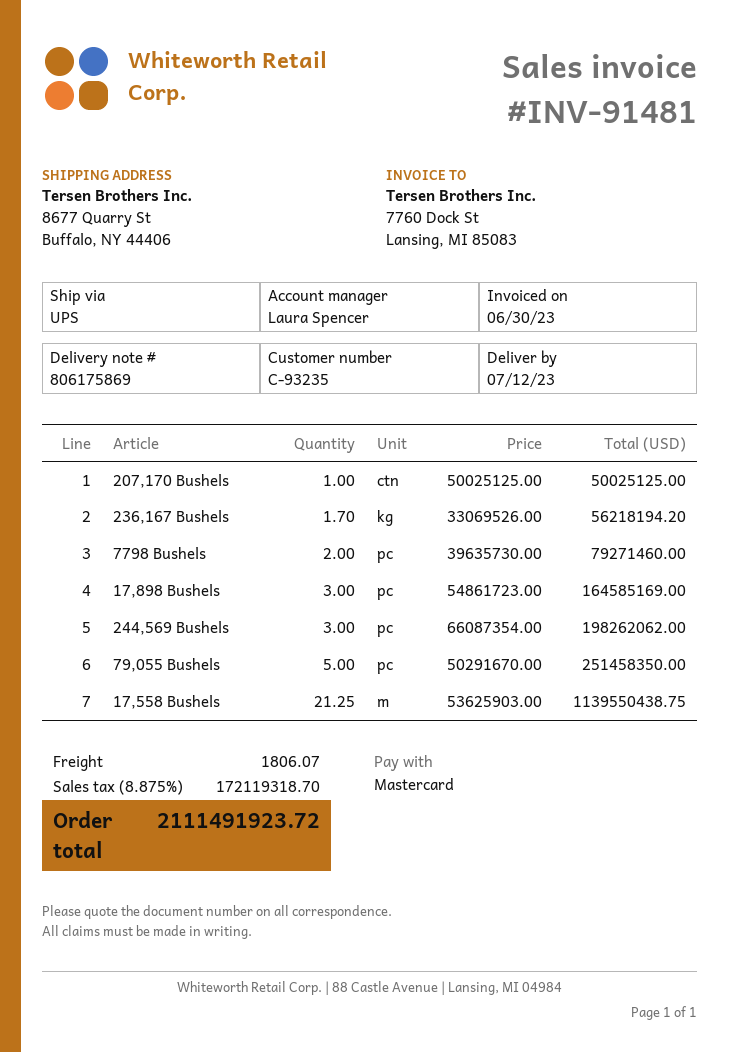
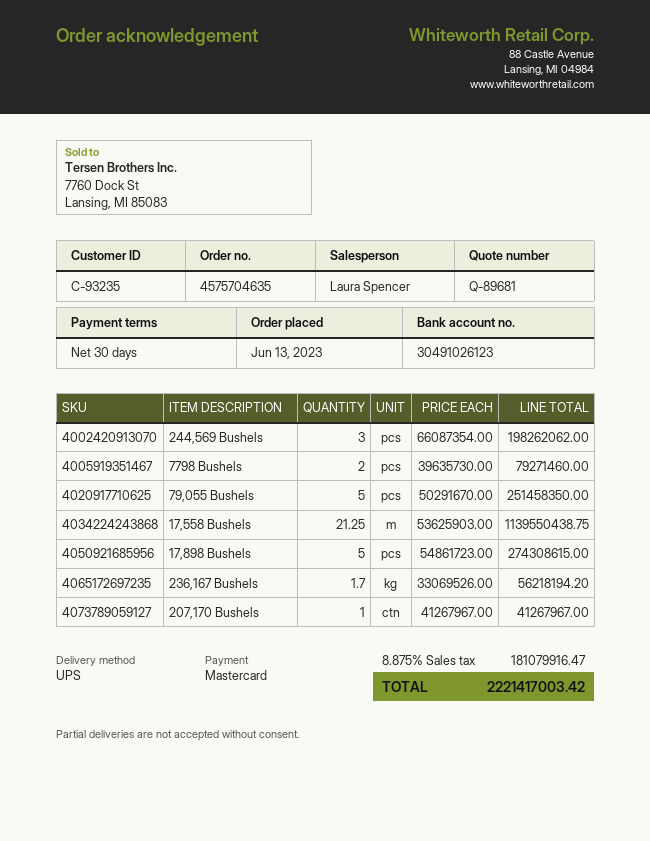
207,170 Bushels: 1 x 50025125.00 = 50025125.00 -> 1 x 41267967.00 = 41267967.00
17,898 Bushels: 3 x 54861723.00 = 164585169.00 -> 5 x 54861723.00 = 274308615.00
shipping: 1806.07 -> none
tax: 8.875% = 172119318.70 -> 8.875% = 181079916.47
total: 2111491923.72 -> 2221417003.42

